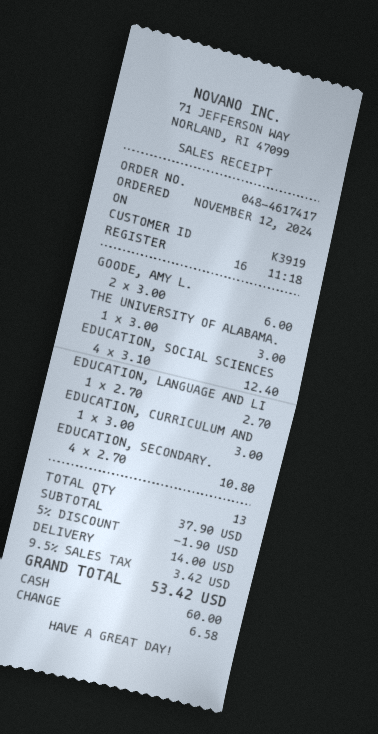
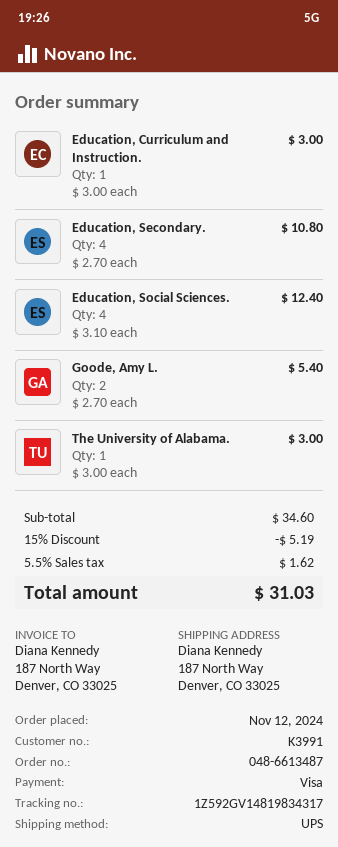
order number: 048-4617417 -> 048-6613487
customer number: K3919 -> K3991
payment method: cash -> Visa
GOODE, AMY L.: 2 x 3.00 = 6.00 -> 2 x 2.70 = 5.40
EDUCATION, LANGUAGE AND LI: 1 x 2.70 = 2.70 -> none
subtotal: 37.90 -> 34.60
discount: 5% = 1.90 -> 15% = 5.19
shipping: 14.00 -> none
tax: 9.5% = 3.42 -> 5.5% = 1.62
total: 53.42 -> 31.03

